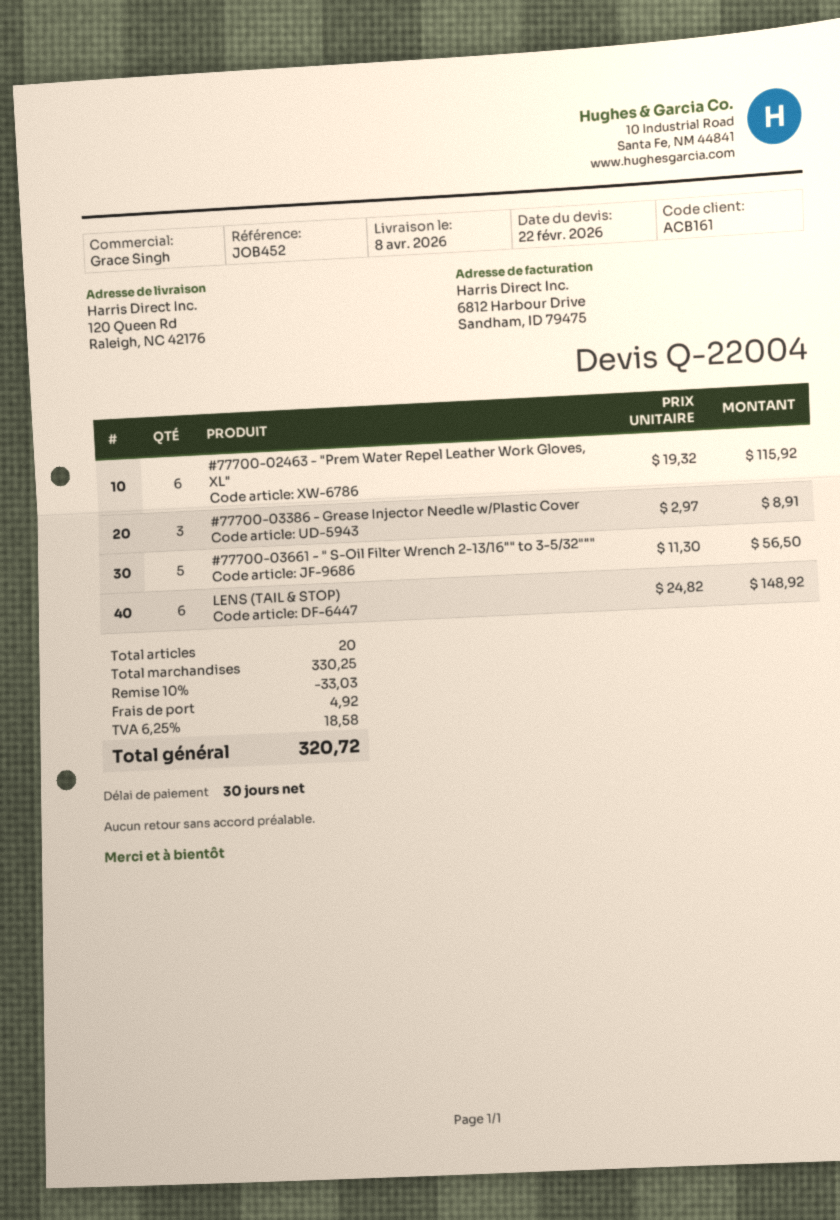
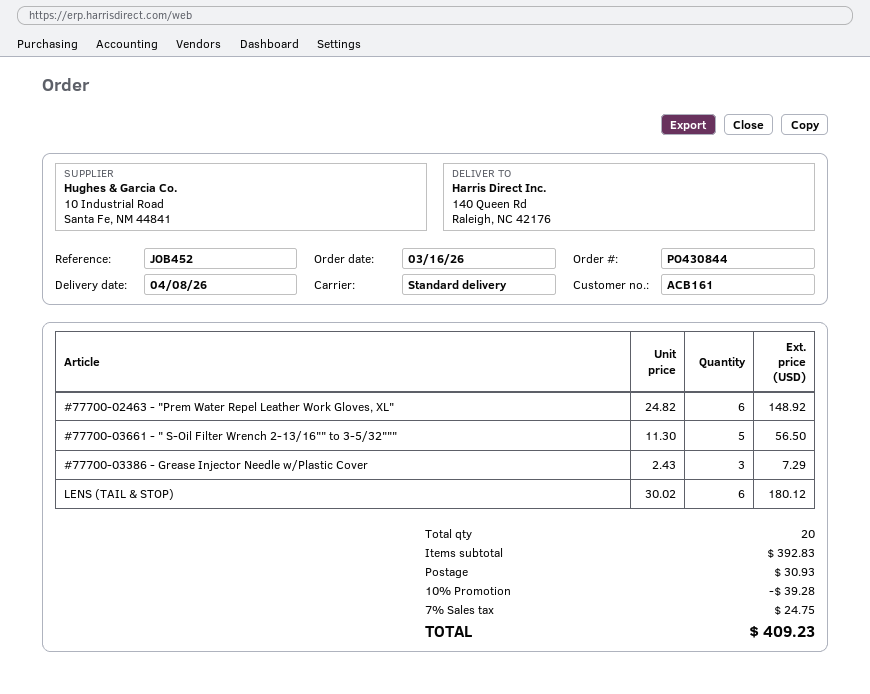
ship to: 120 Queen Rd, Raleigh, NC 42176 -> 140 Queen Rd, Raleigh, NC 42176
#77700-02463 - "Prem Water Repel Leather Work Gloves, XL": 6 x 19.32 = 115.92 -> 6 x 24.82 = 148.92
#77700-03386 - Grease Injector Needle w/Plastic Cover: 3 x 2.97 = 8.91 -> 3 x 2.43 = 7.29
LENS (TAIL & STOP): 6 x 24.82 = 148.92 -> 6 x 30.02 = 180.12
subtotal: 330.25 -> 392.83
discount: 10% = 33.03 -> 10% = 39.28
shipping: 4.92 -> 30.93
tax: 6.25% = 18.58 -> 7% = 24.75
total: 320.72 -> 409.23

